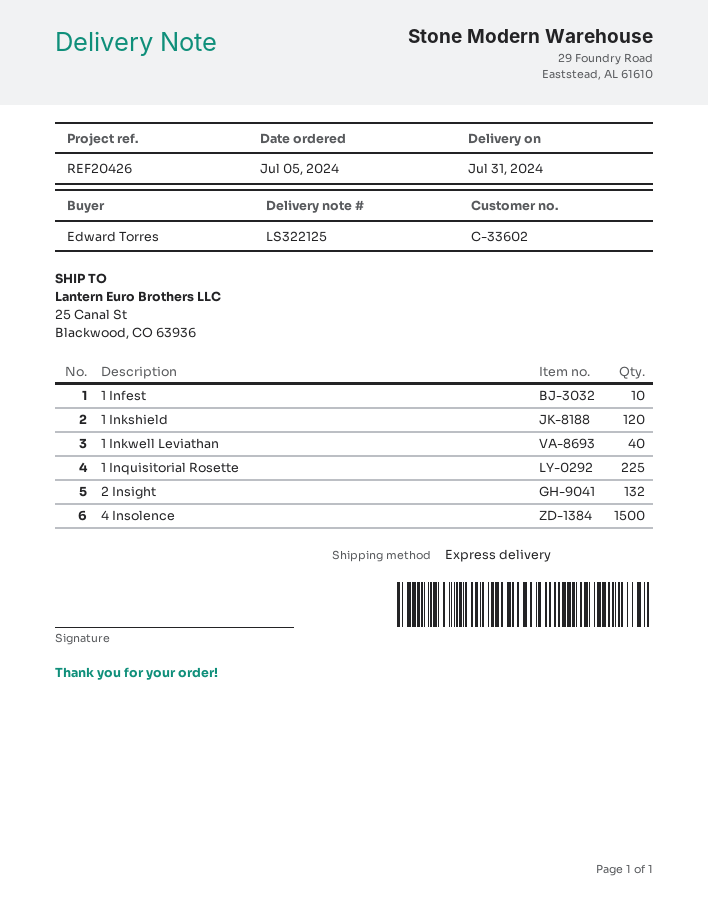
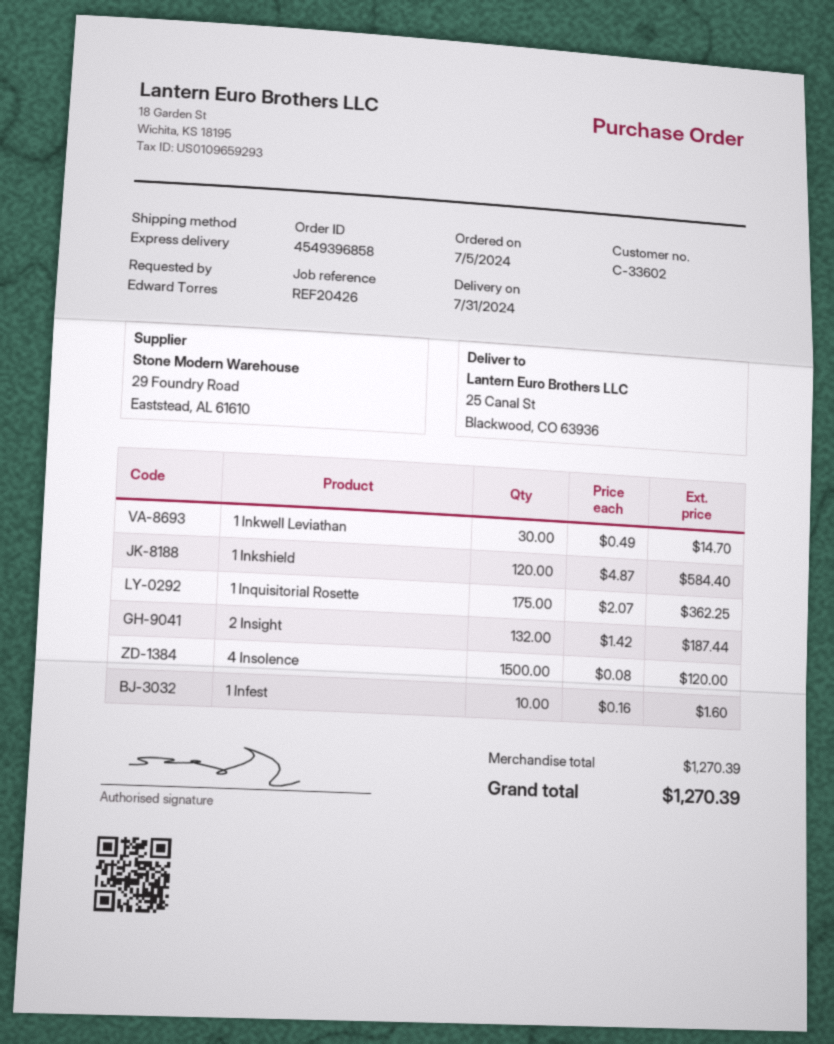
1 Inkwell Leviathan: 40 -> 30
1 Inquisitorial Rosette: 225 -> 175

